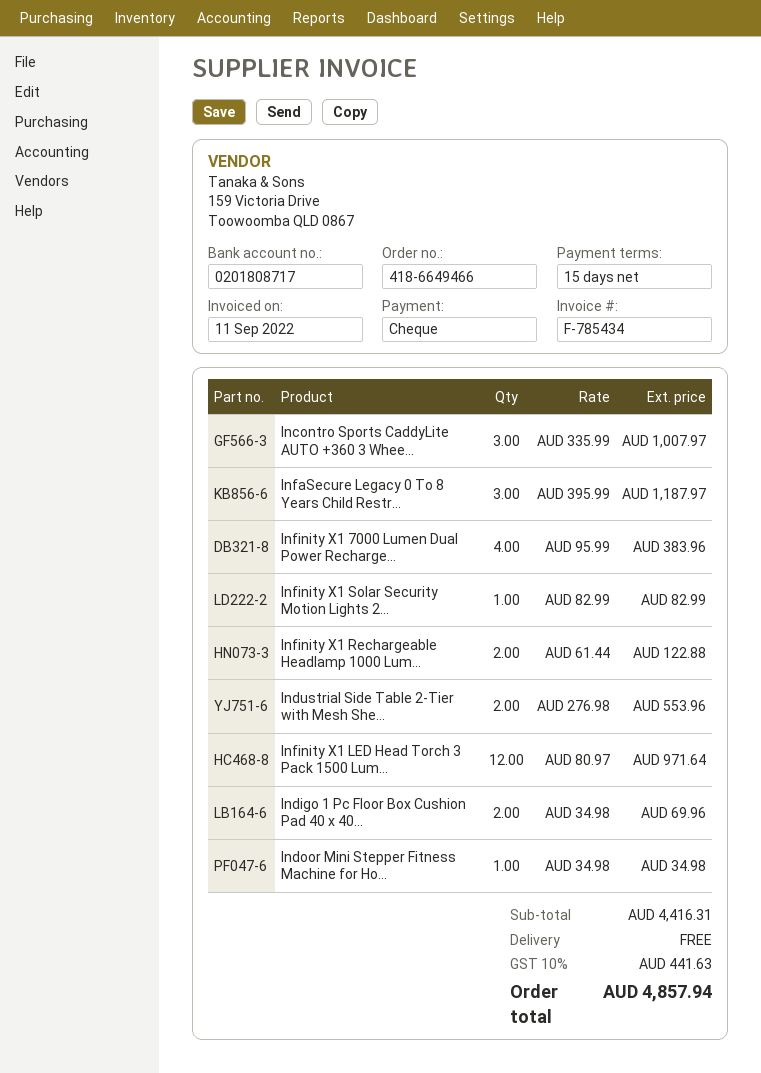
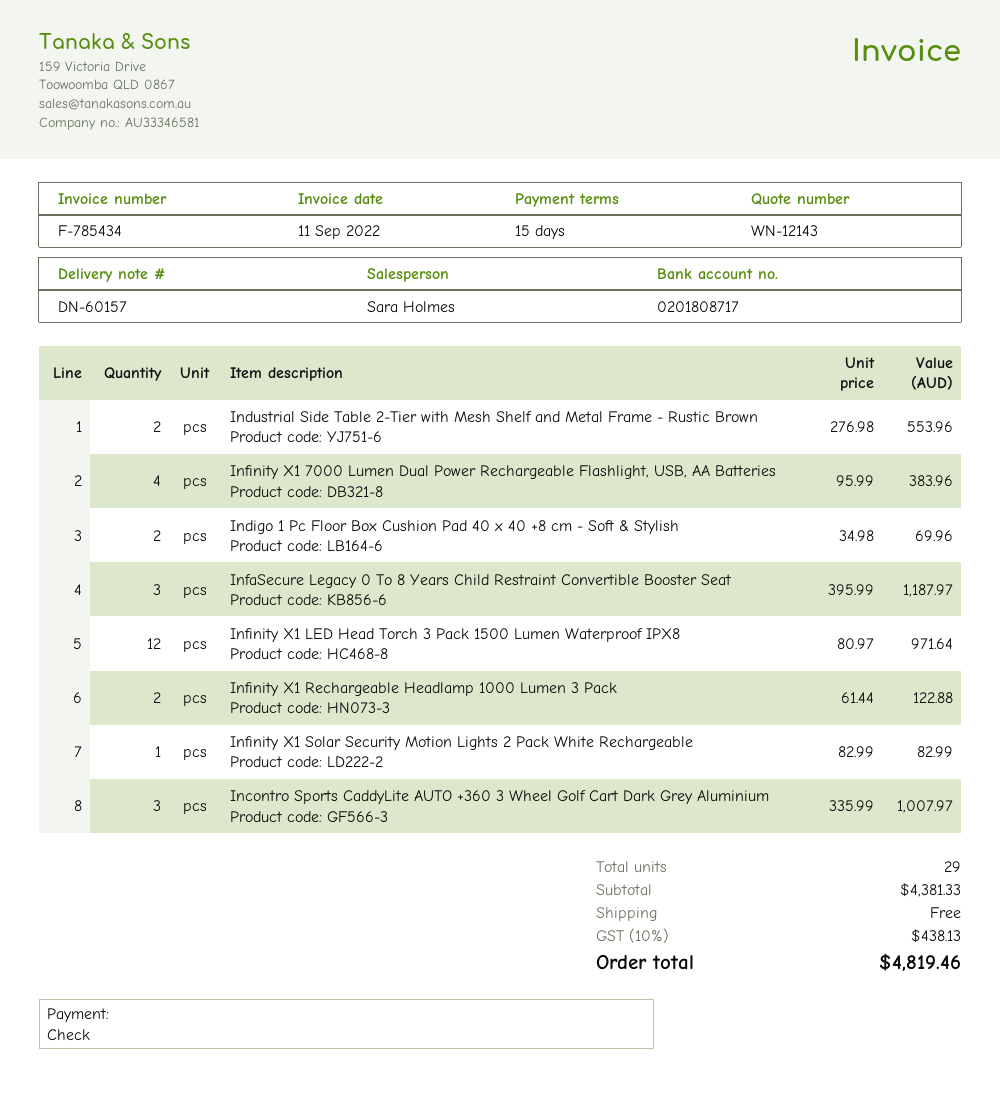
Indoor Mini Stepper Fitness Machine for Ho...: 1 x 34.98 = 34.98 -> none
subtotal: 4416.31 -> 4381.33
tax: 10% = 441.63 -> 10% = 438.13
total: 4857.94 -> 4819.46

